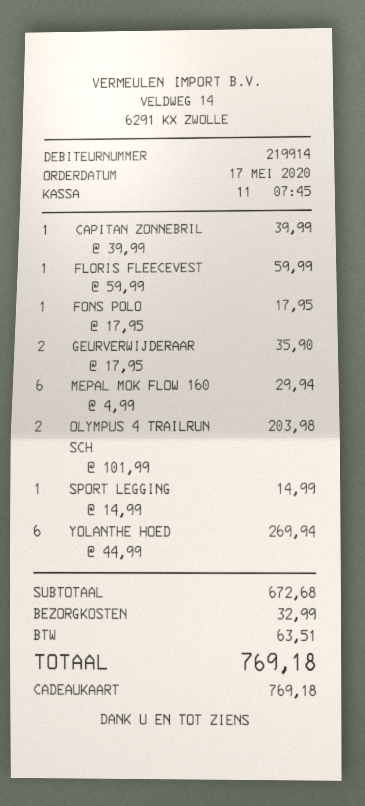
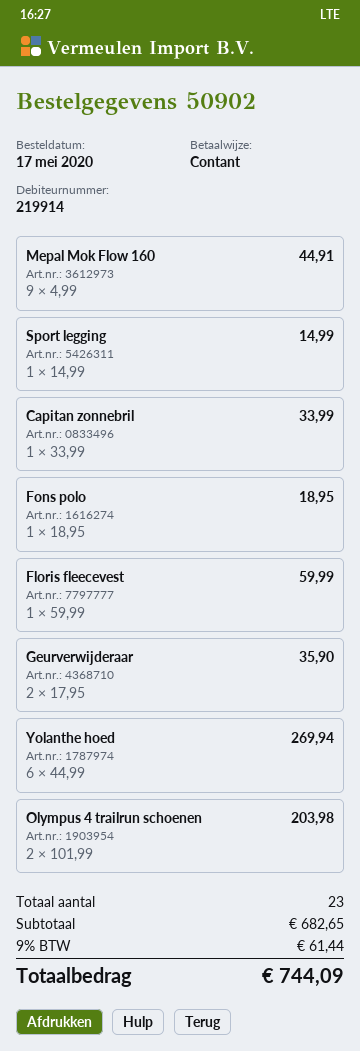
payment method: gift card -> cash
CAPITAN ZONNEBRIL: 1 x 39.99 = 39.99 -> 1 x 33.99 = 33.99
FONS POLO: 1 x 17.95 = 17.95 -> 1 x 18.95 = 18.95
MEPAL MOK FLOW 160: 6 x 4.99 = 29.94 -> 9 x 4.99 = 44.91
subtotal: 672.68 -> 682.65
shipping: 32.99 -> none
tax: 63.51 -> 61.44
total: 769.18 -> 744.09

